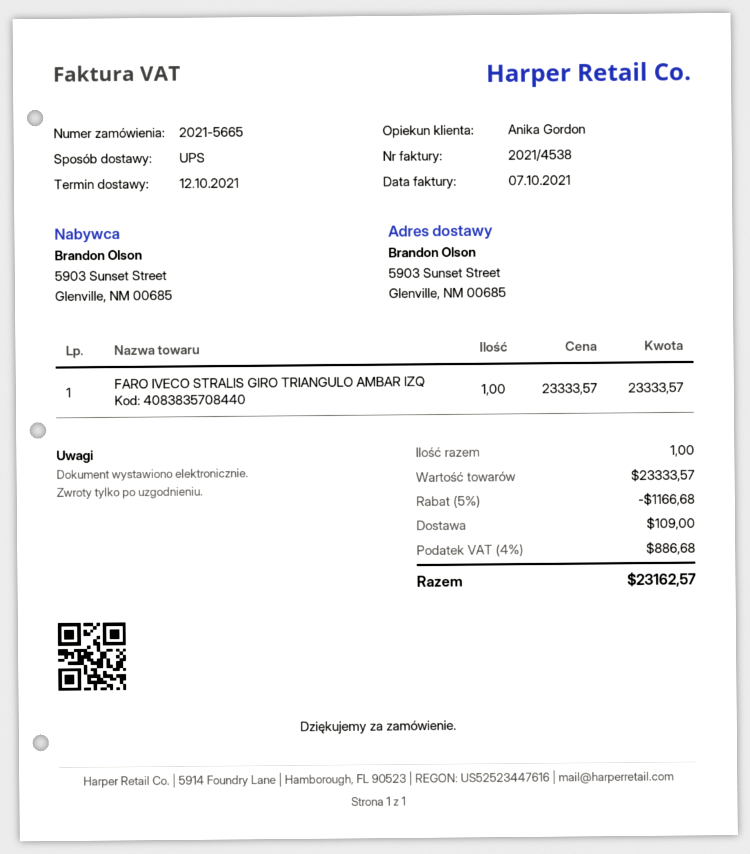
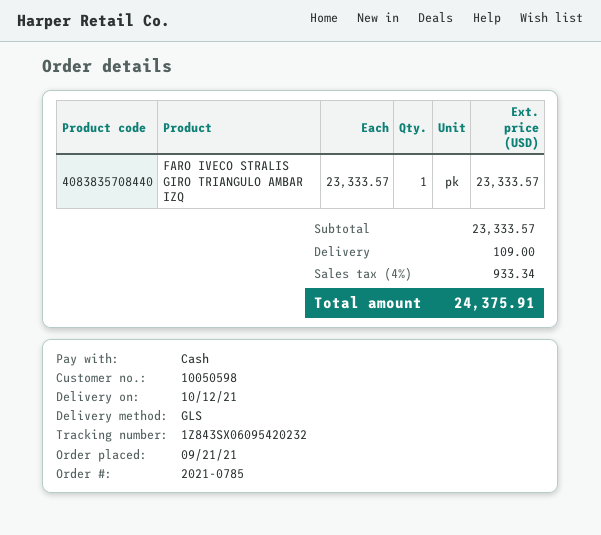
order number: 2021-5665 -> 2021-0785
shipping method: UPS -> GLS
discount: 5% = 1166.68 -> none
tax: 4% = 886.68 -> 4% = 933.34
total: 23162.57 -> 24375.91

